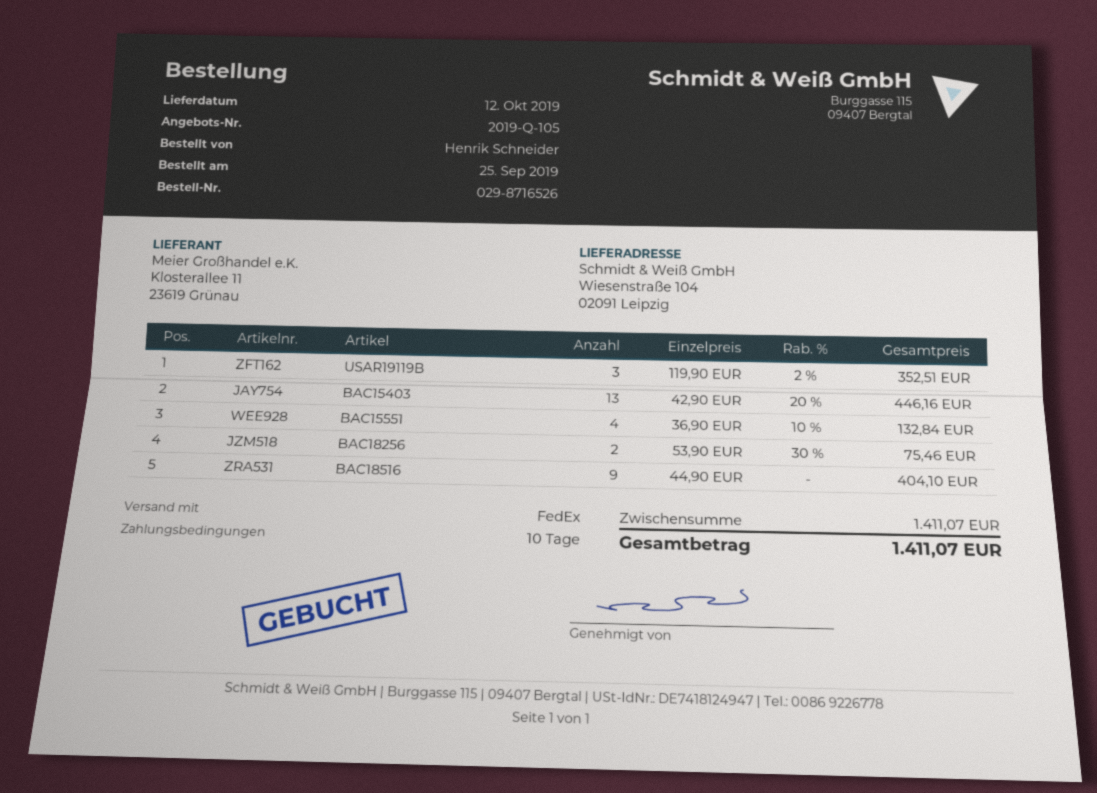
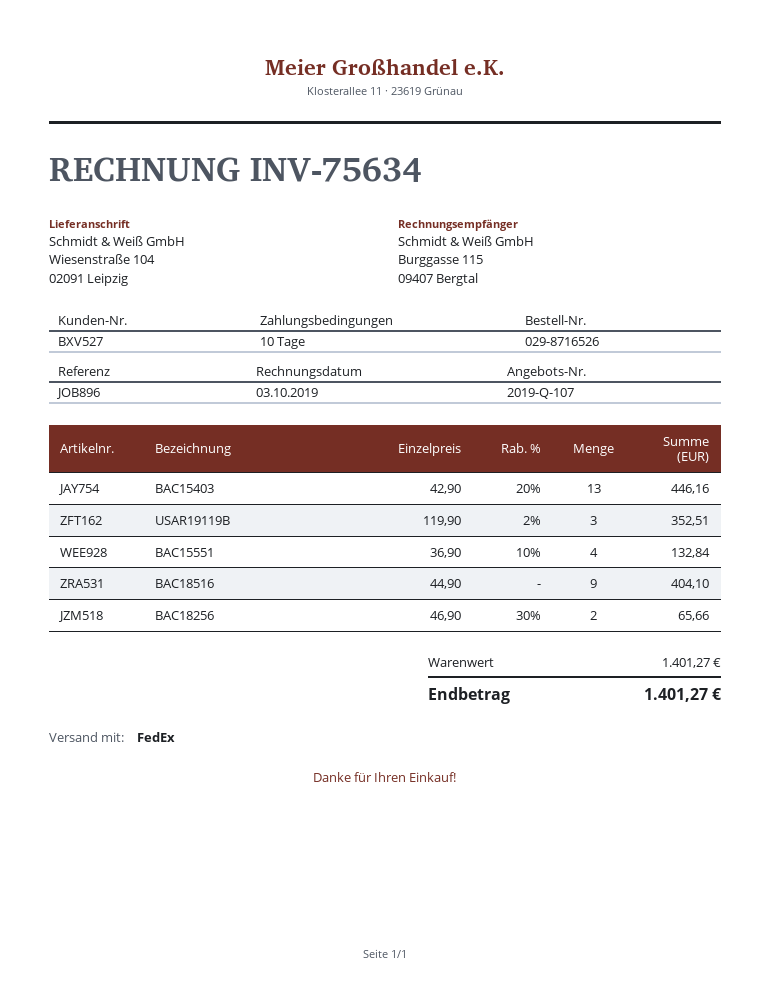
quote number: 2019-Q-105 -> 2019-Q-107
BAC18256: 2 x 53.90 - 30% = 75.46 -> 2 x 46.90 - 30% = 65.66
subtotal: 1411.07 -> 1401.27
total: 1411.07 -> 1401.27

